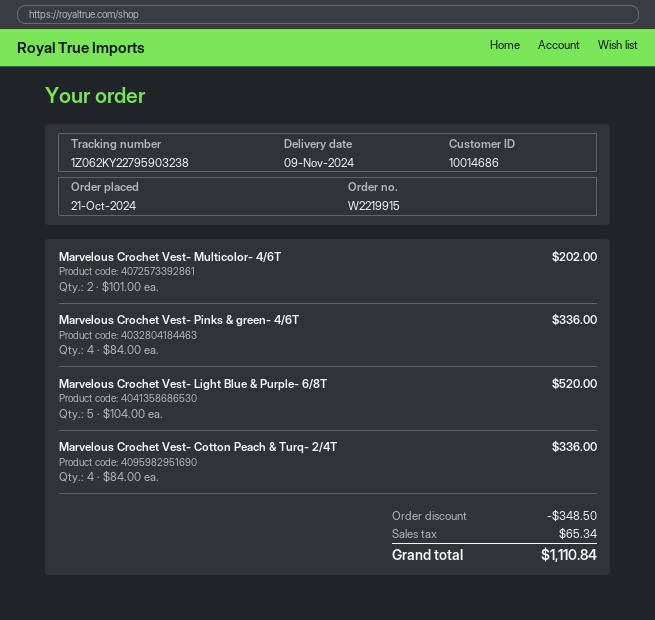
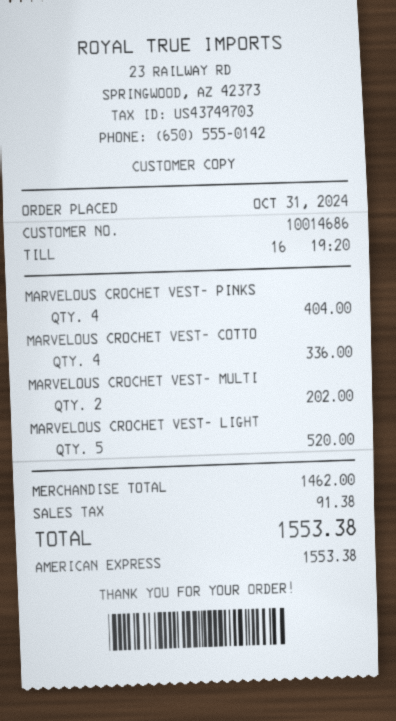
order date: 2024-10-21 -> 2024-10-31
Marvelous Crochet Vest- Pinks & green- 4/6T: 4 for 336.00 -> 4 for 404.00
discount: 348.50 -> none
tax: 65.34 -> 91.38
total: 1110.84 -> 1553.38

